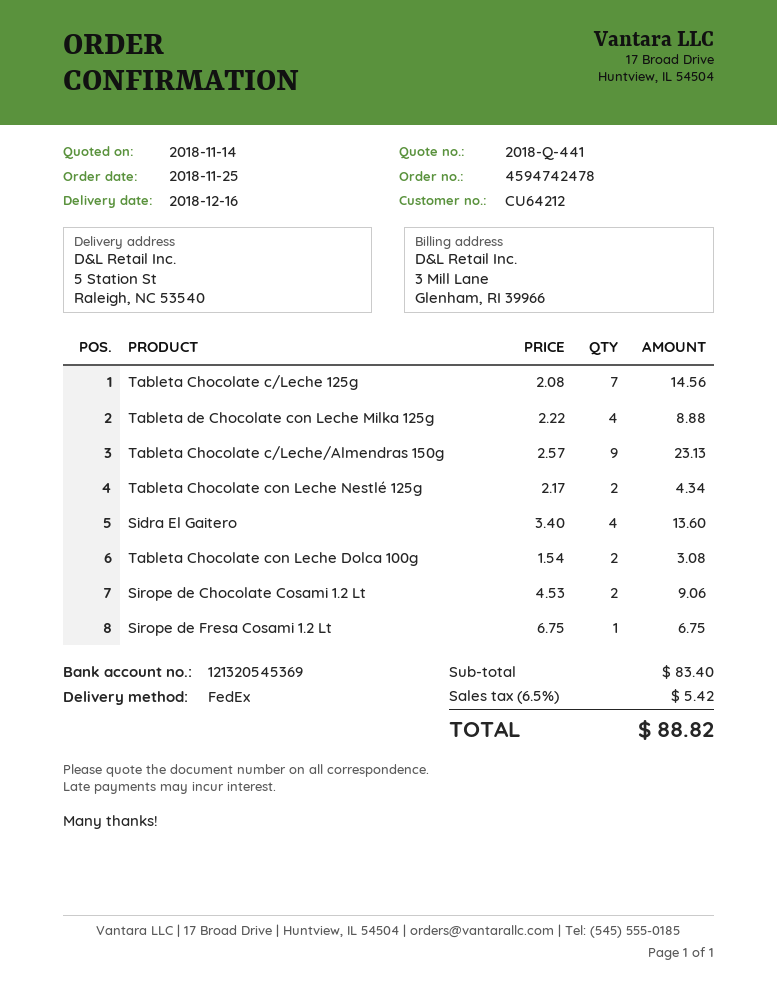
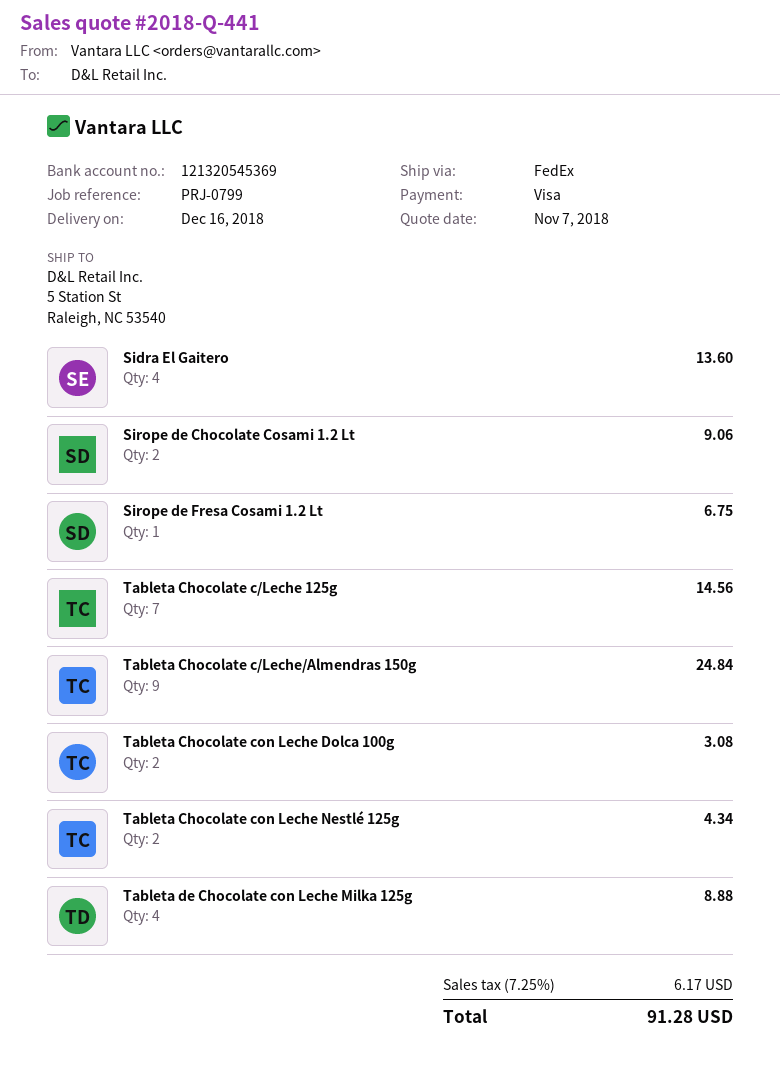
quote date: 2018-11-14 -> 2018-11-07
Tableta Chocolate c/Leche/Almendras 150g: 9 for 23.13 -> 9 for 24.84
tax: 6.5% = 5.42 -> 7.25% = 6.17
total: 88.82 -> 91.28

